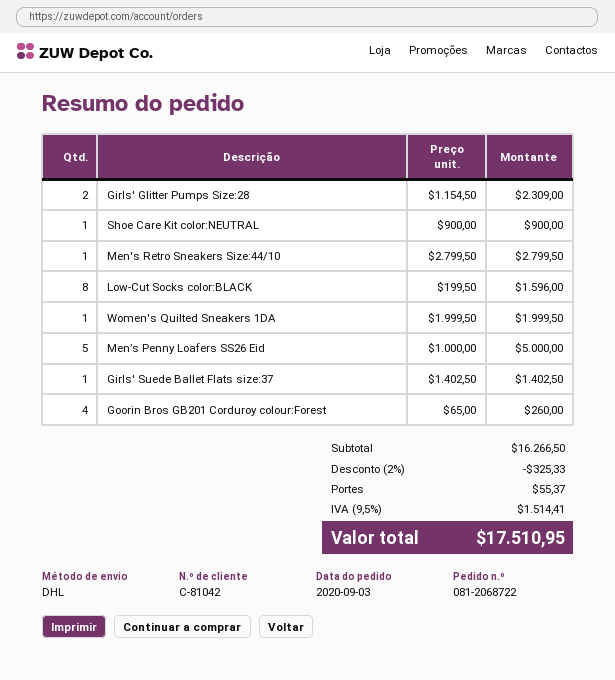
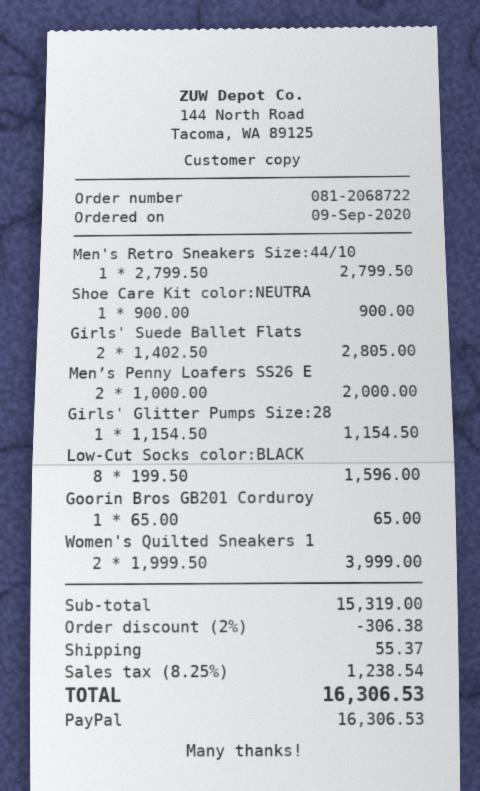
order date: 2020-09-03 -> 2020-09-09
Girls' Glitter Pumps Size:28: 2 x 1154.50 = 2309.00 -> 1 x 1154.50 = 1154.50
Women's Quilted Sneakers 1DA: 1 x 1999.50 = 1999.50 -> 2 x 1999.50 = 3999.00
Men’s Penny Loafers SS26 Eid: 5 x 1000.00 = 5000.00 -> 2 x 1000.00 = 2000.00
Girls' Suede Ballet Flats size:37: 1 x 1402.50 = 1402.50 -> 2 x 1402.50 = 2805.00
Goorin Bros GB201 Corduroy colour:Forest: 4 x 65.00 = 260.00 -> 1 x 65.00 = 65.00
subtotal: 16266.50 -> 15319.00
discount: 2% = 325.33 -> 2% = 306.38
tax: 9.5% = 1514.41 -> 8.25% = 1238.54
total: 17510.95 -> 16306.53

